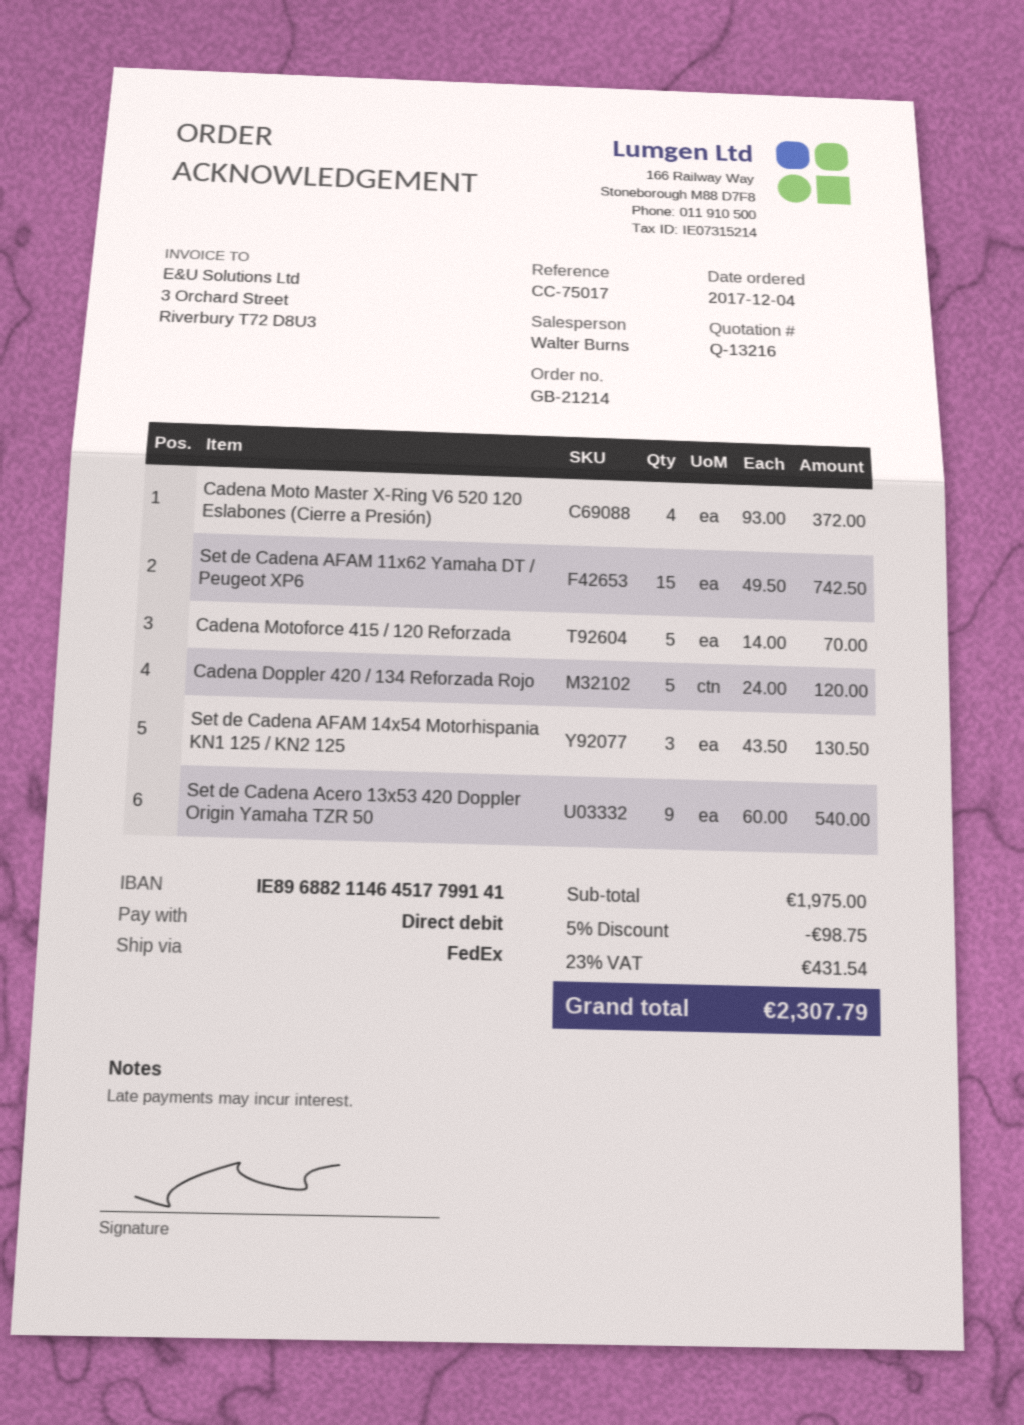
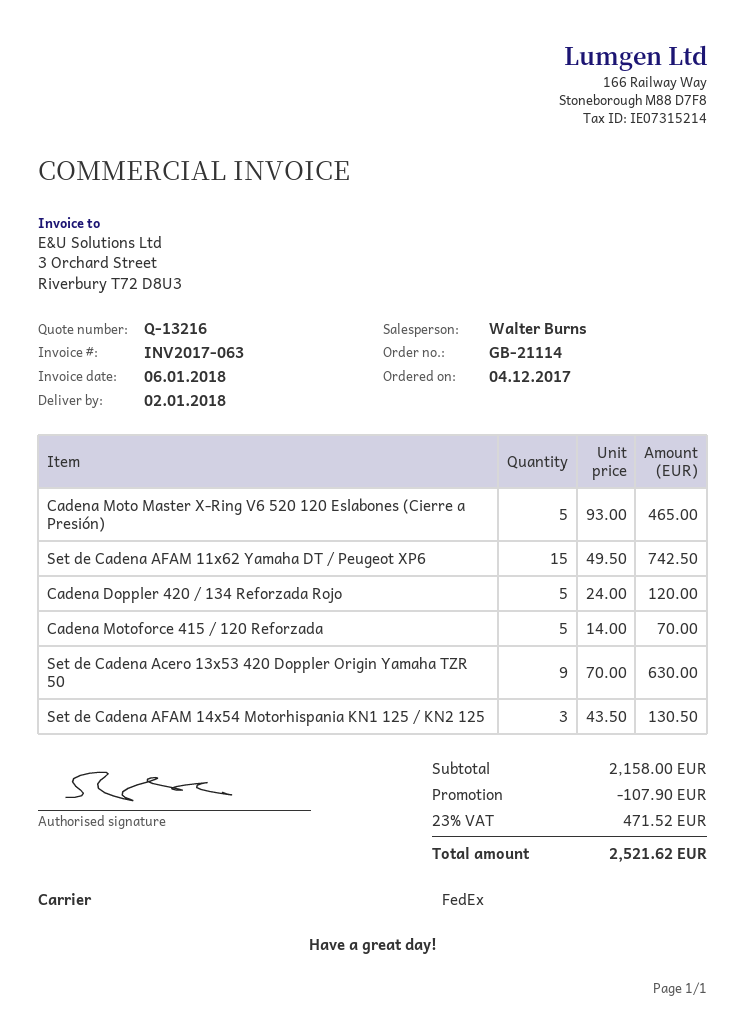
order number: GB-21214 -> GB-21114
Cadena Moto Master X-Ring V6 520 120 Eslabones (Cierre a Presión): 4 x 93.00 = 372.00 -> 5 x 93.00 = 465.00
Set de Cadena Acero 13x53 420 Doppler Origin Yamaha TZR 50: 9 x 60.00 = 540.00 -> 9 x 70.00 = 630.00
subtotal: 1975.00 -> 2158.00
discount: 98.75 -> 107.90
tax: 23% = 431.54 -> 23% = 471.52
total: 2307.79 -> 2521.62

